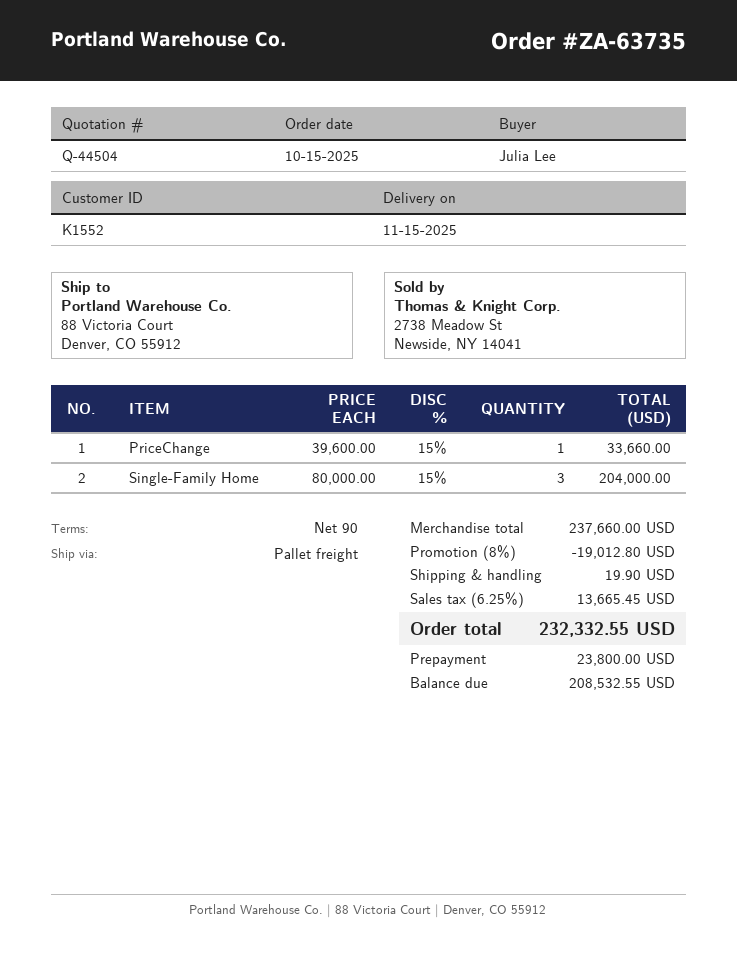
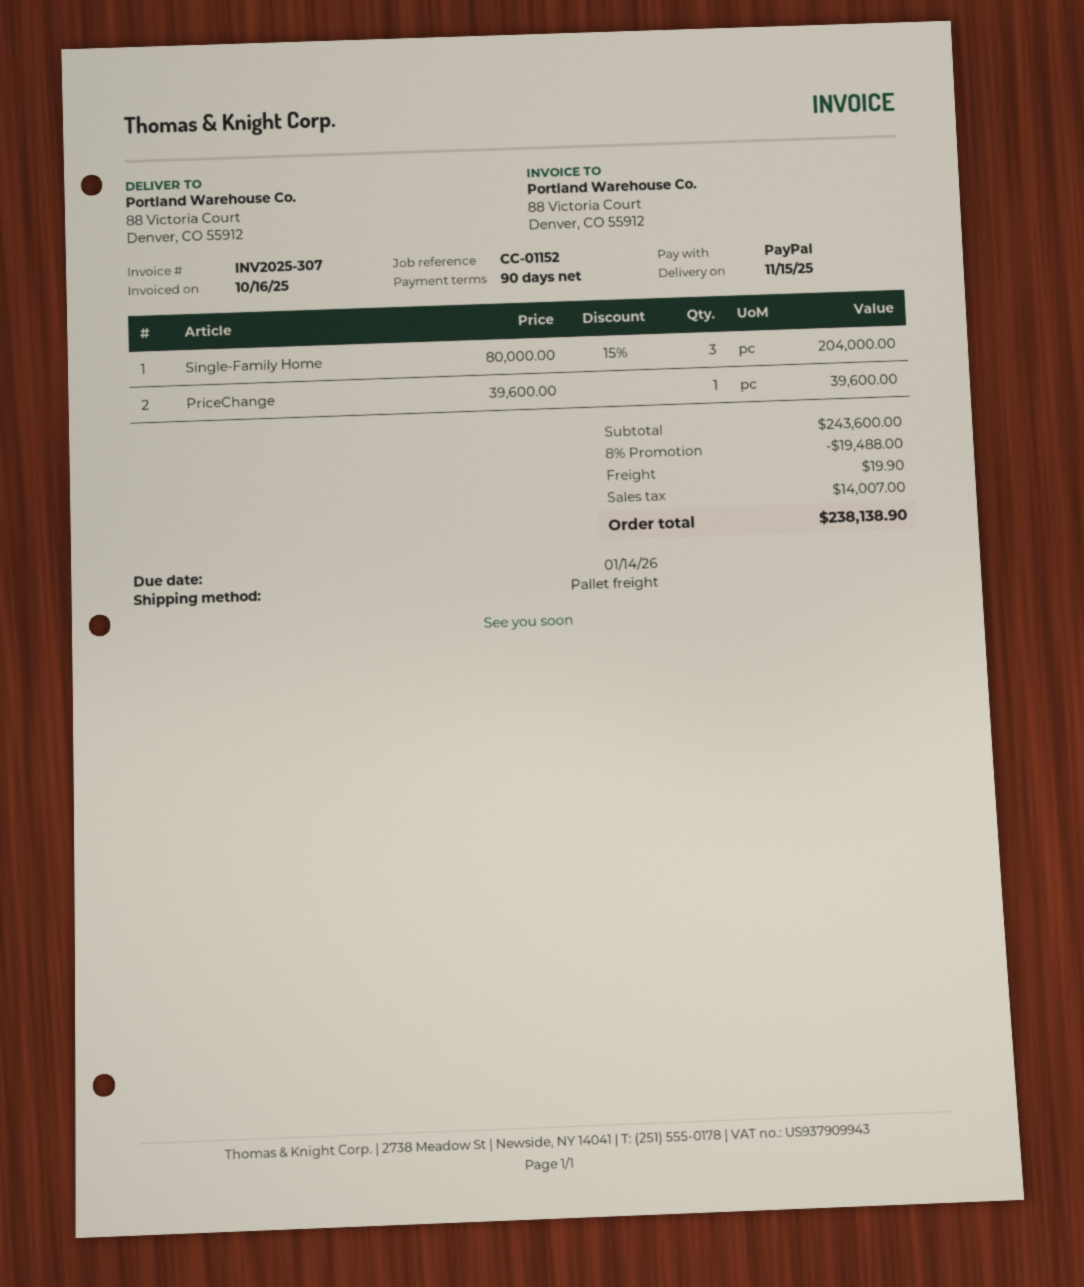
PriceChange: 1 x 39600.00 - 15% = 33660.00 -> 1 x 39600.00 = 39600.00
subtotal: 237660.00 -> 243600.00
discount: 8% = 19012.80 -> 8% = 19488.00
tax: 13665.45 -> 14007.00
total: 232332.55 -> 238138.90

